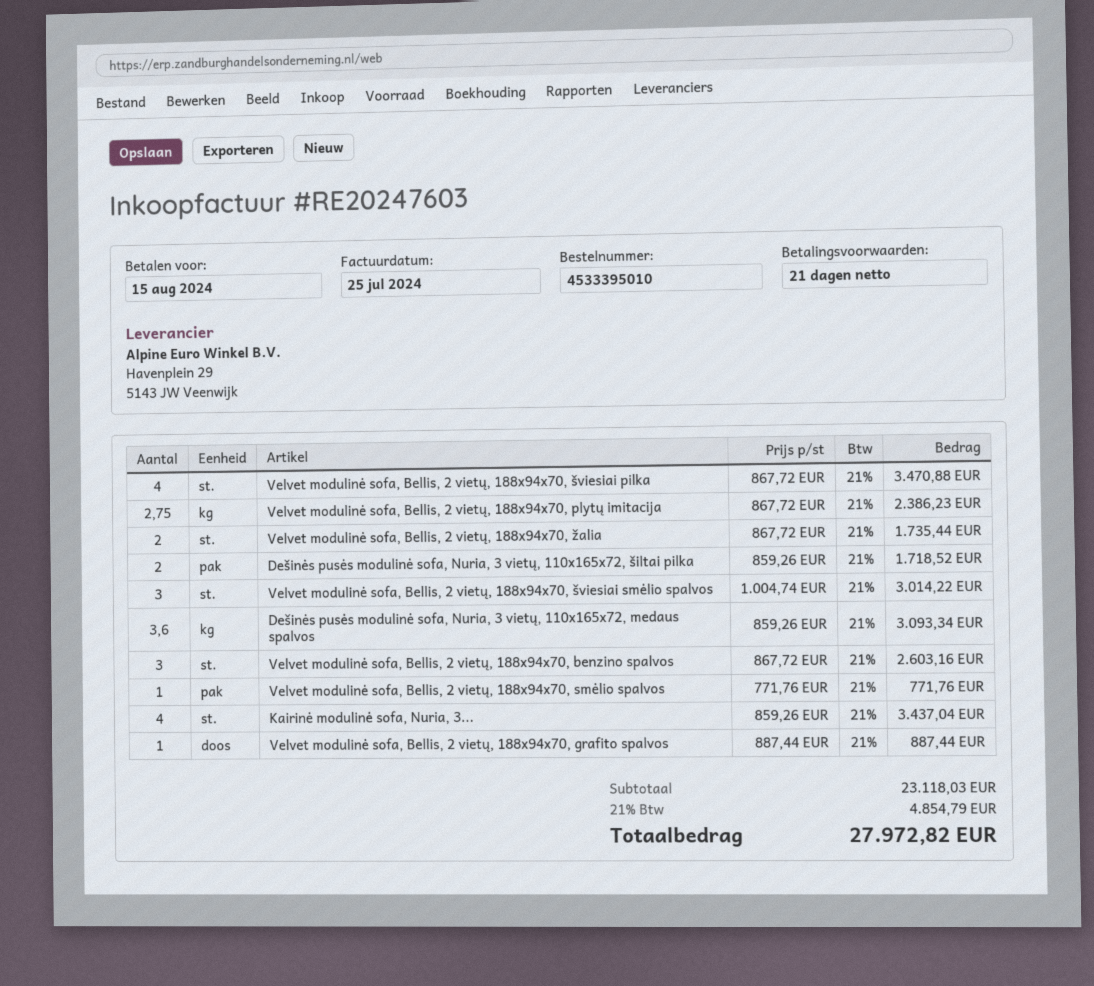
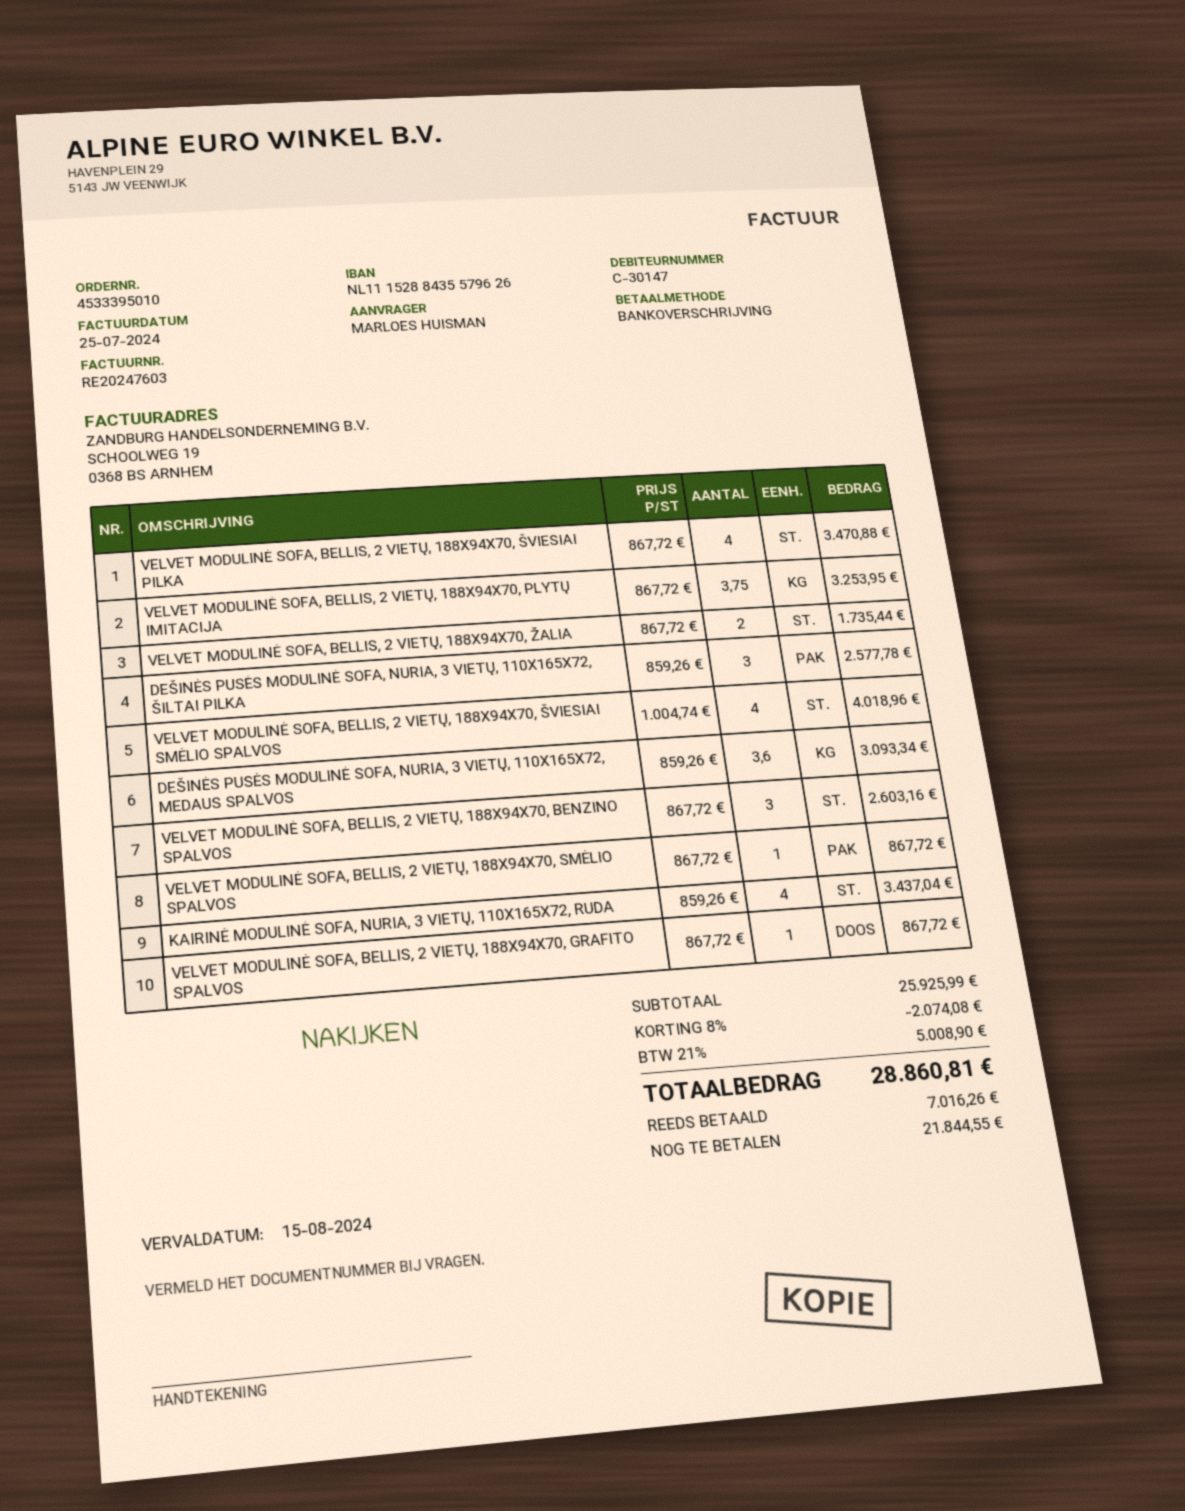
Velvet modulinė sofa, Bellis, 2 vietų, 188x94x70, plytų imitacija: 2.75 x 867.72 = 2386.23 -> 3.75 x 867.72 = 3253.95
Dešinės pusės modulinė sofa, Nuria, 3 vietų, 110x165x72, šiltai pilka: 2 x 859.26 = 1718.52 -> 3 x 859.26 = 2577.78
Velvet modulinė sofa, Bellis, 2 vietų, 188x94x70, šviesiai smėlio spalvos: 3 x 1004.74 = 3014.22 -> 4 x 1004.74 = 4018.96
Velvet modulinė sofa, Bellis, 2 vietų, 188x94x70, smėlio spalvos: 1 x 771.76 = 771.76 -> 1 x 867.72 = 867.72
Velvet modulinė sofa, Bellis, 2 vietų, 188x94x70, grafito spalvos: 1 x 887.44 = 887.44 -> 1 x 867.72 = 867.72
subtotal: 23118.03 -> 25925.99
discount: none -> 8% = 2074.08
tax: 21% = 4854.79 -> 21% = 5008.90
total: 27972.82 -> 28860.81

